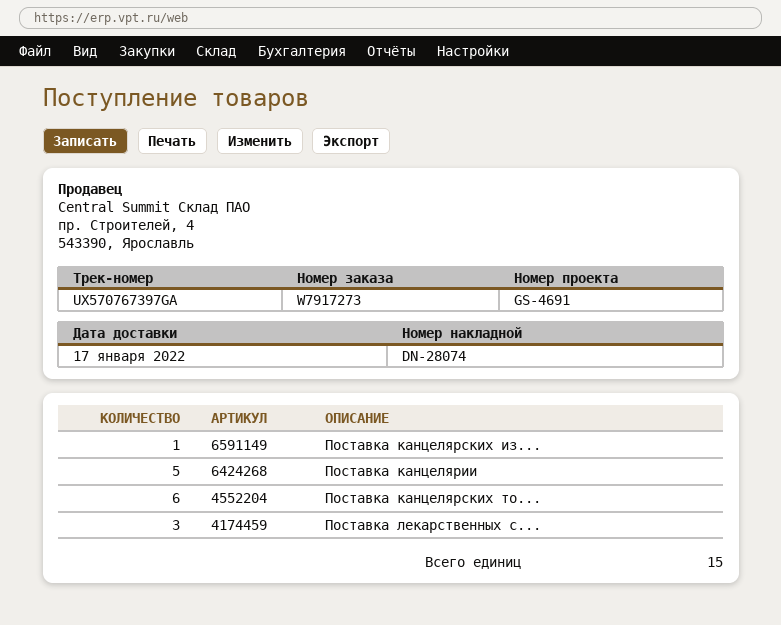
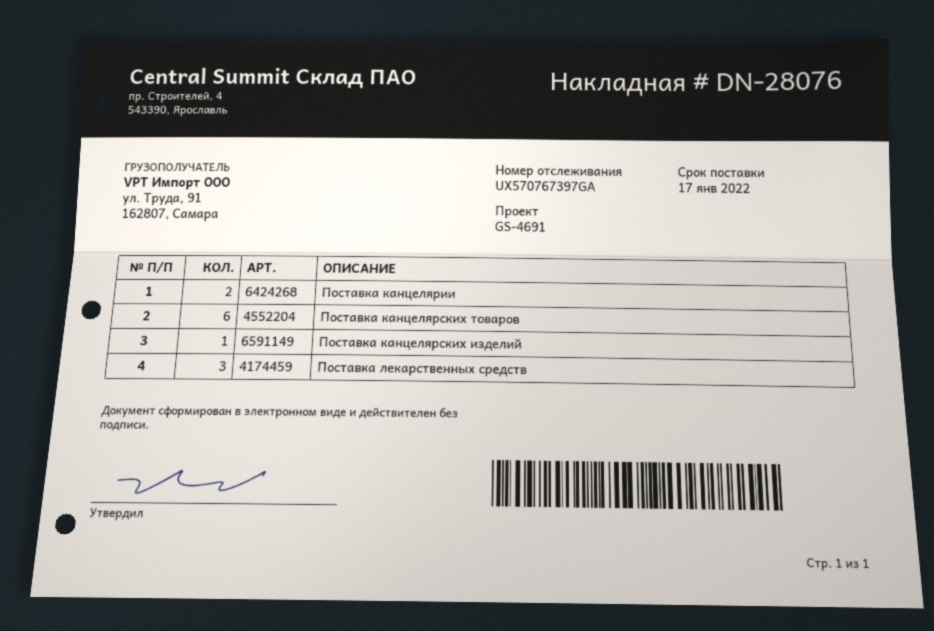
delivery note number: DN-28074 -> DN-28076
Поставка канцелярии: 5 -> 2

